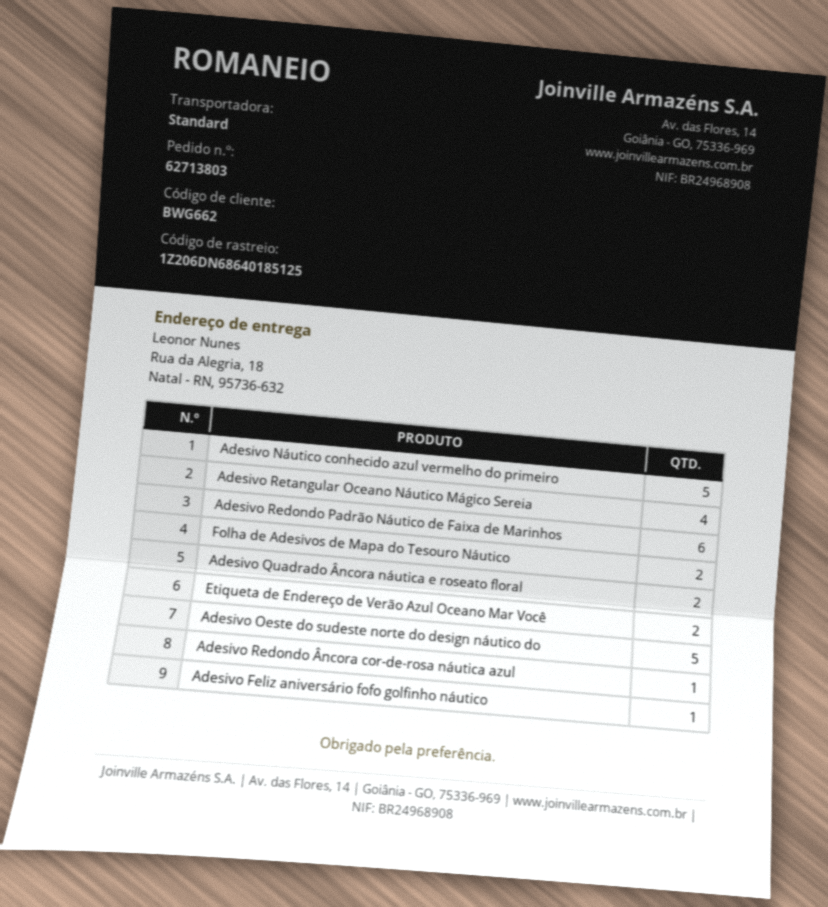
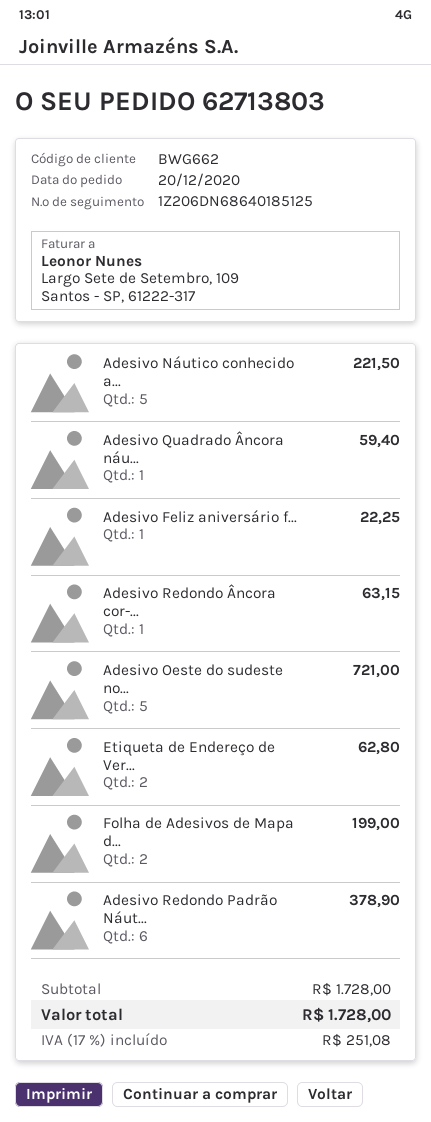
Adesivo Retangular Oceano Náutico Mágico Sereia: 4 -> none
Adesivo Quadrado Âncora náutica e roseato floral: 2 -> 1

